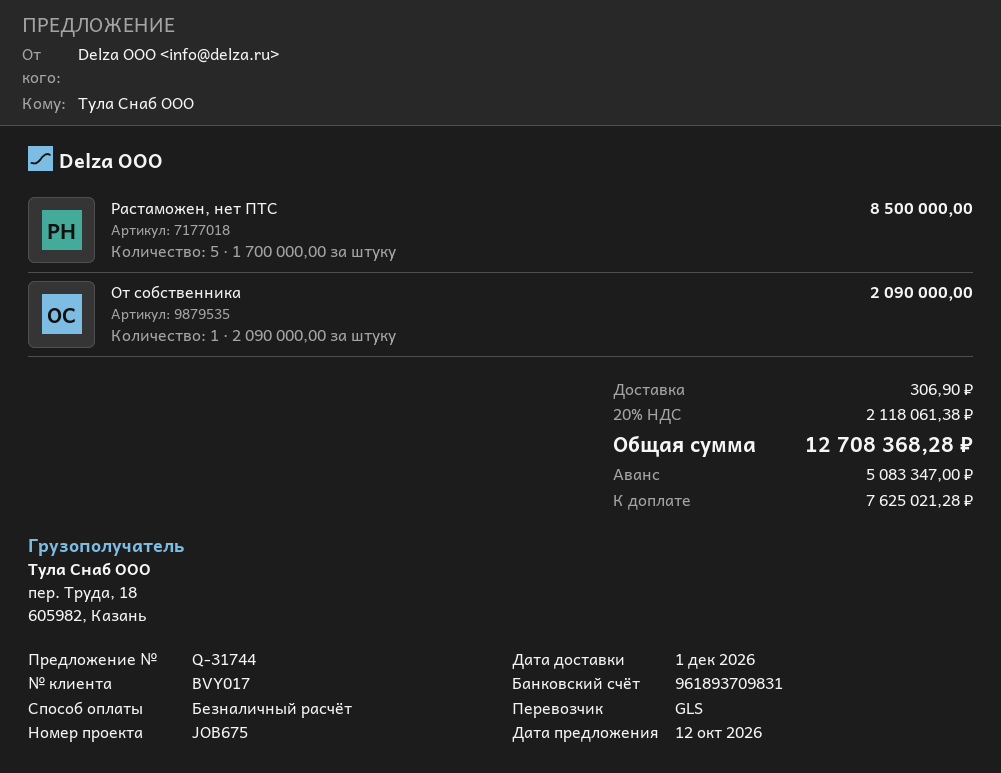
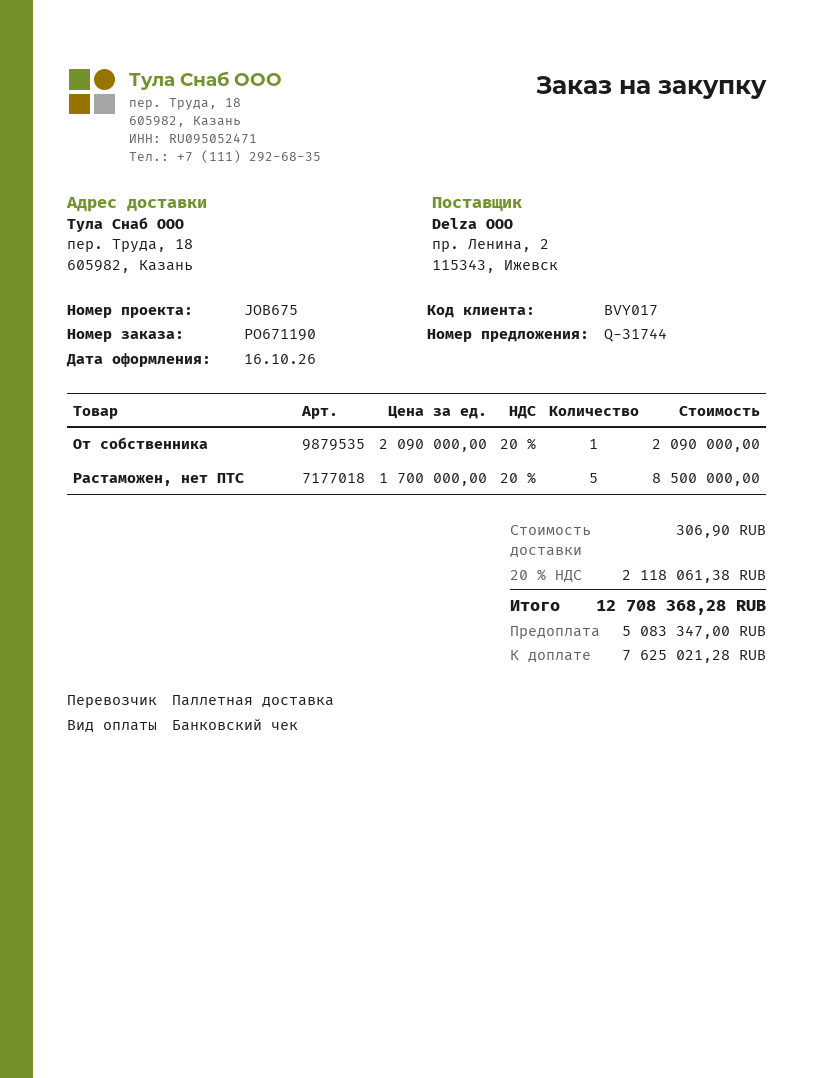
payment method: bank transfer -> cheque
shipping method: GLS -> pallet freight

